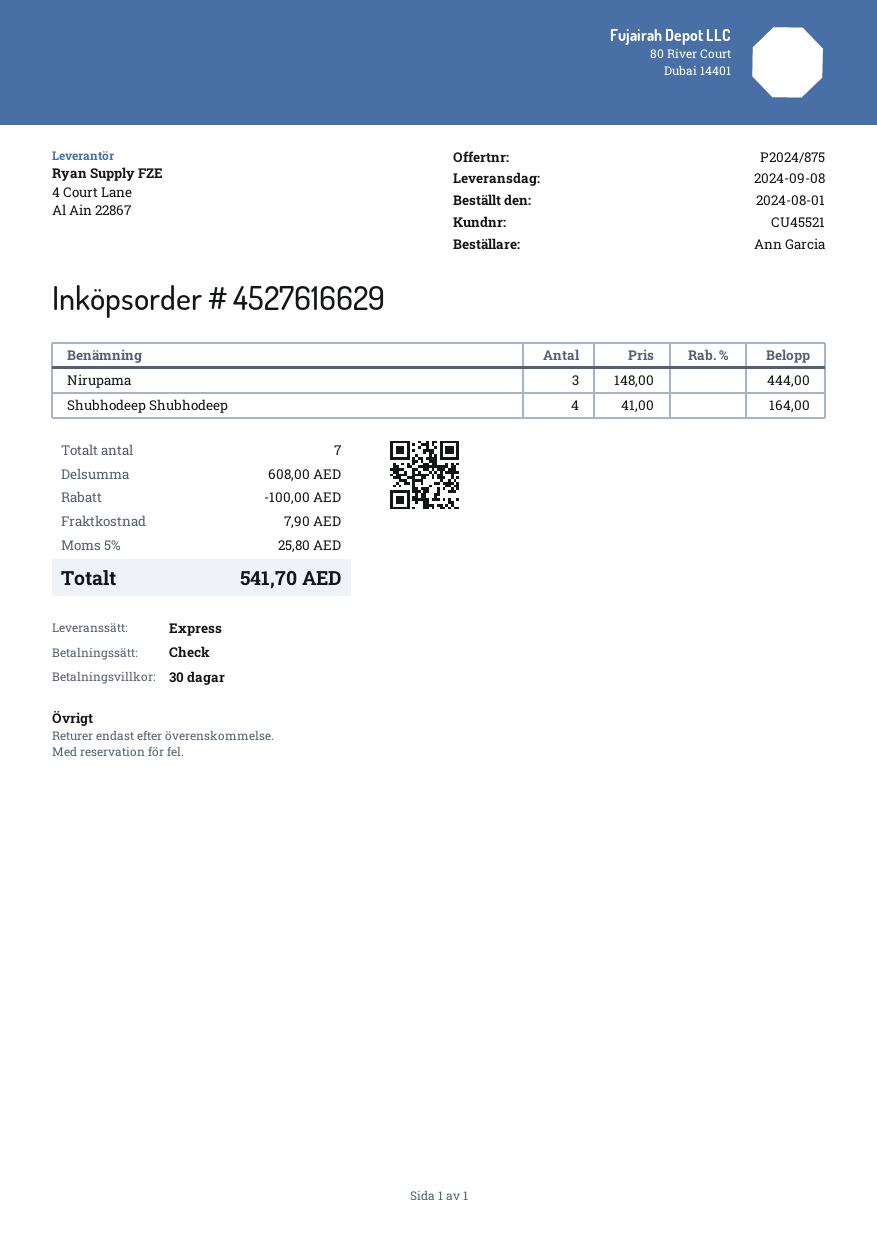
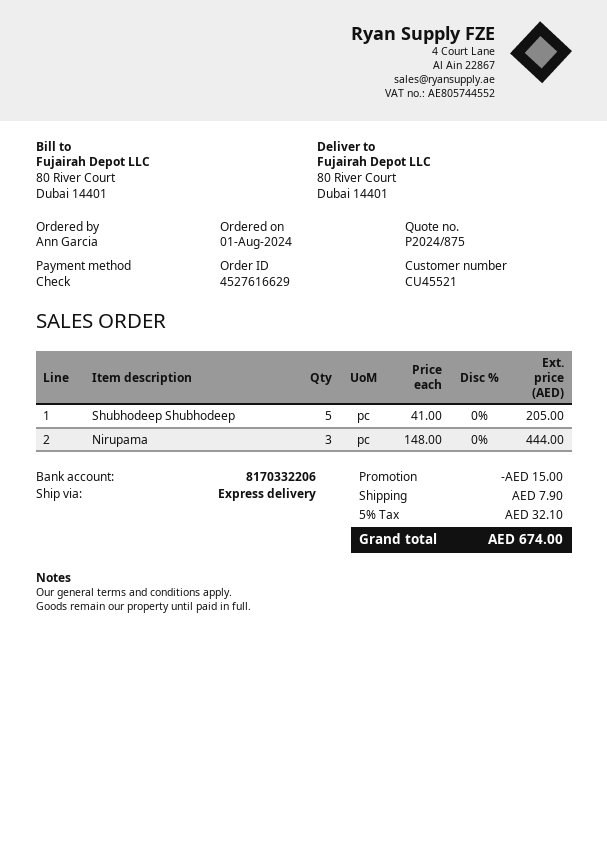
Shubhodeep Shubhodeep: 4 x 41.00 = 164.00 -> 5 x 41.00 = 205.00
discount: 100.00 -> 15.00
tax: 5% = 25.80 -> 5% = 32.10
total: 541.70 -> 674.00

